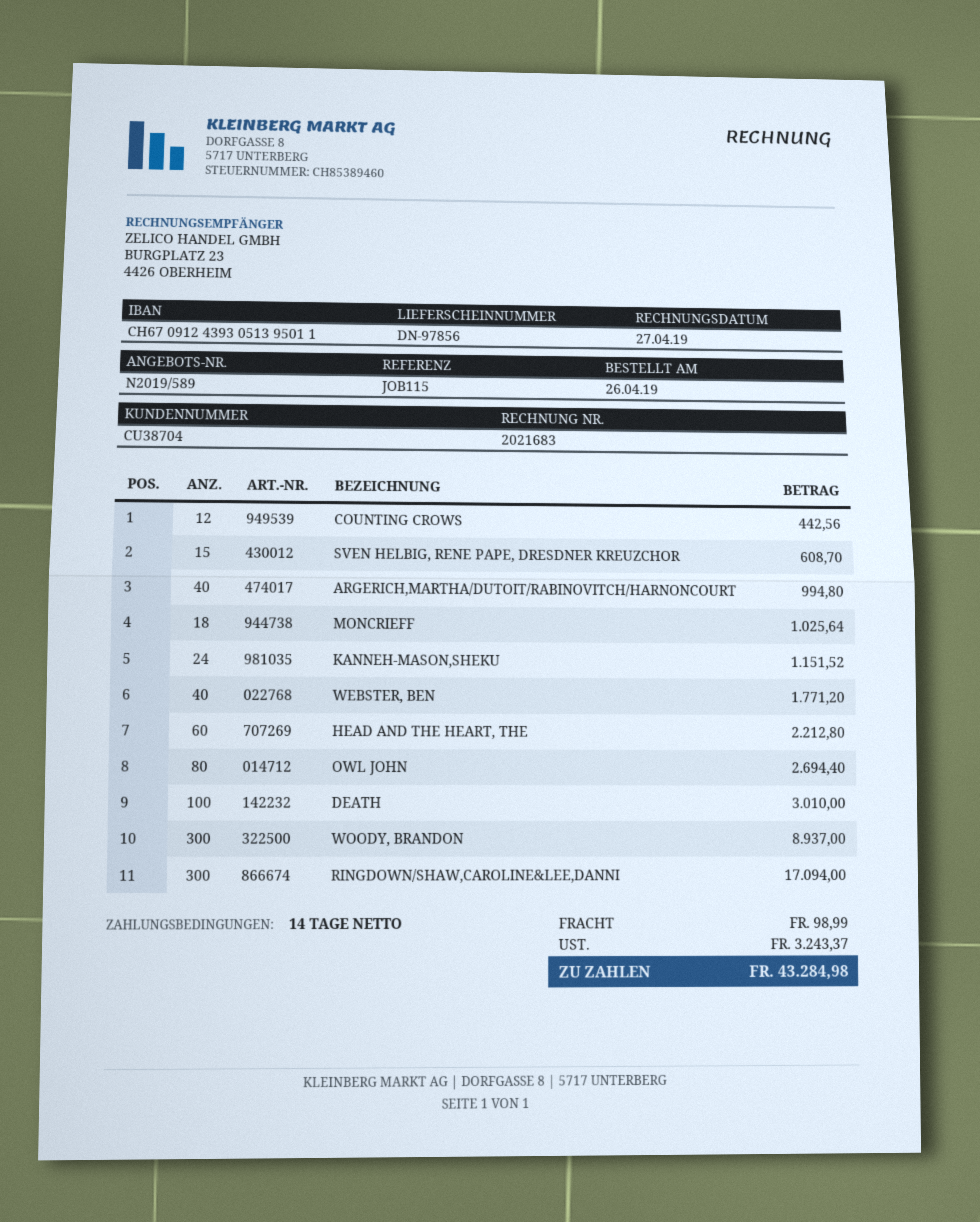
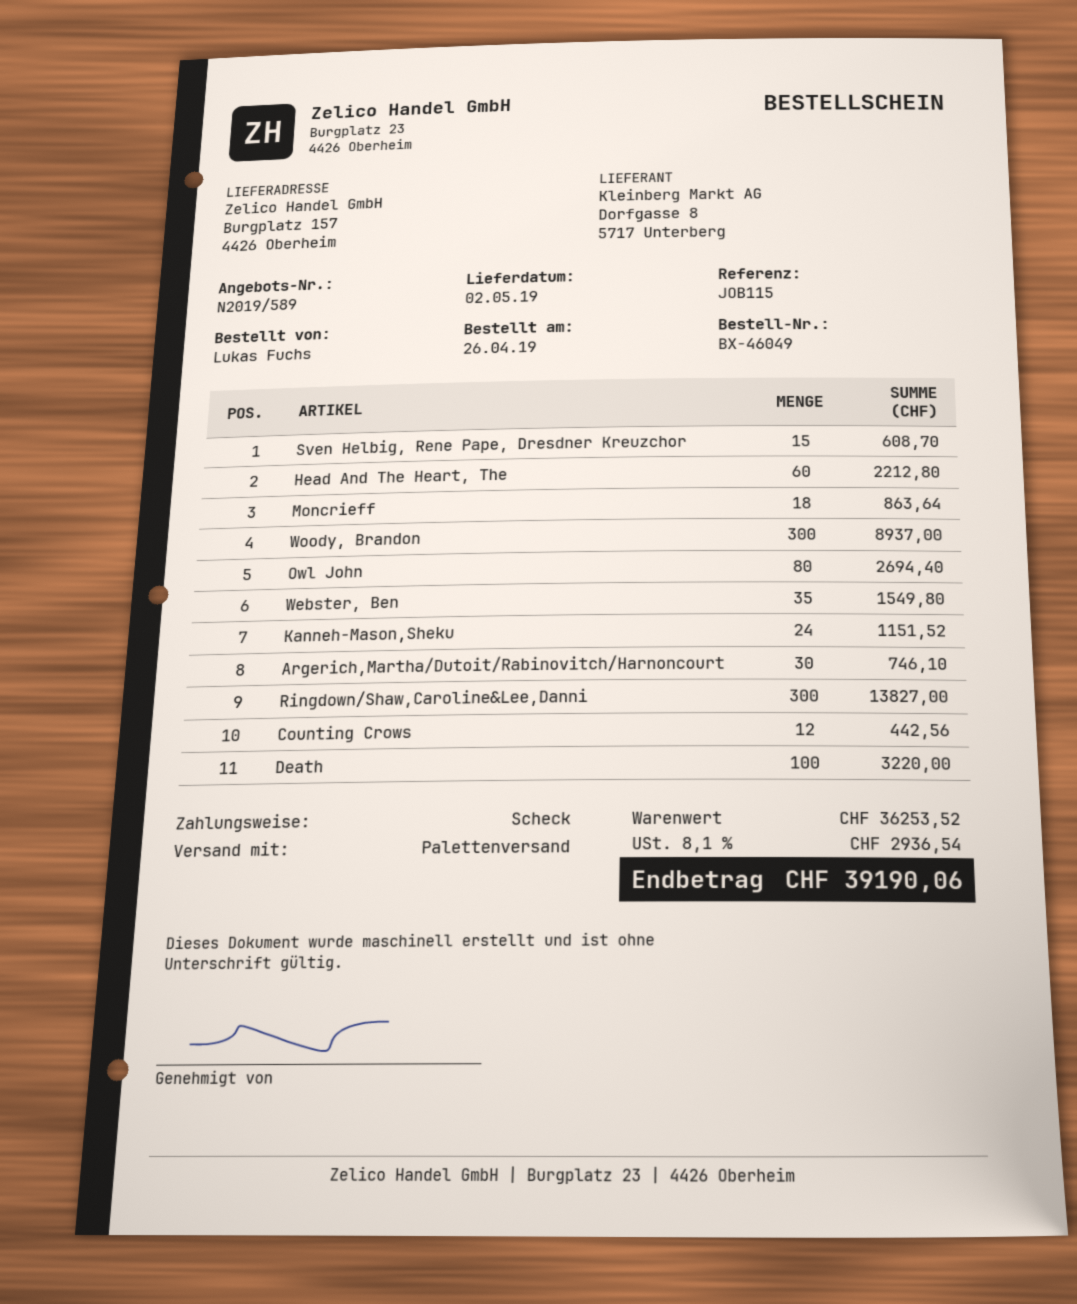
ARGERICH,MARTHA/DUTOIT/RABINOVITCH/HARNONCOURT: 40 for 994.80 -> 30 for 746.10
MONCRIEFF: 18 for 1025.64 -> 18 for 863.64
WEBSTER, BEN: 40 for 1771.20 -> 35 for 1549.80
DEATH: 100 for 3010.00 -> 100 for 3220.00
RINGDOWN/SHAW,CAROLINE&LEE,DANNI: 300 for 17094.00 -> 300 for 13827.00
shipping: 98.99 -> none
tax: 3243.37 -> 2936.54
total: 43284.98 -> 39190.06

